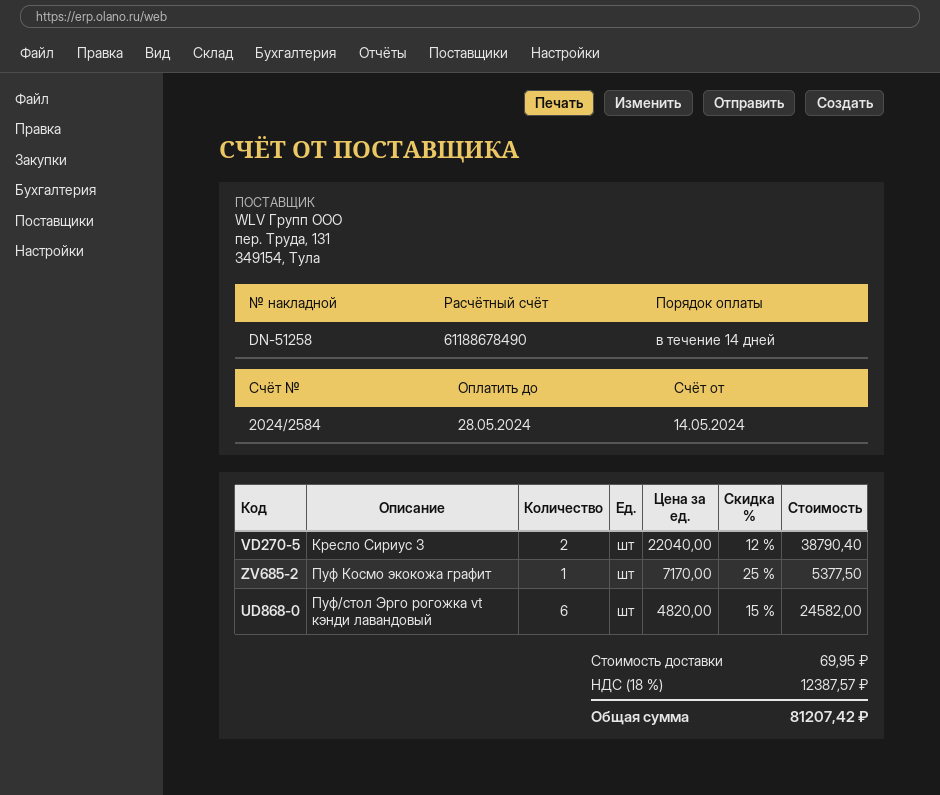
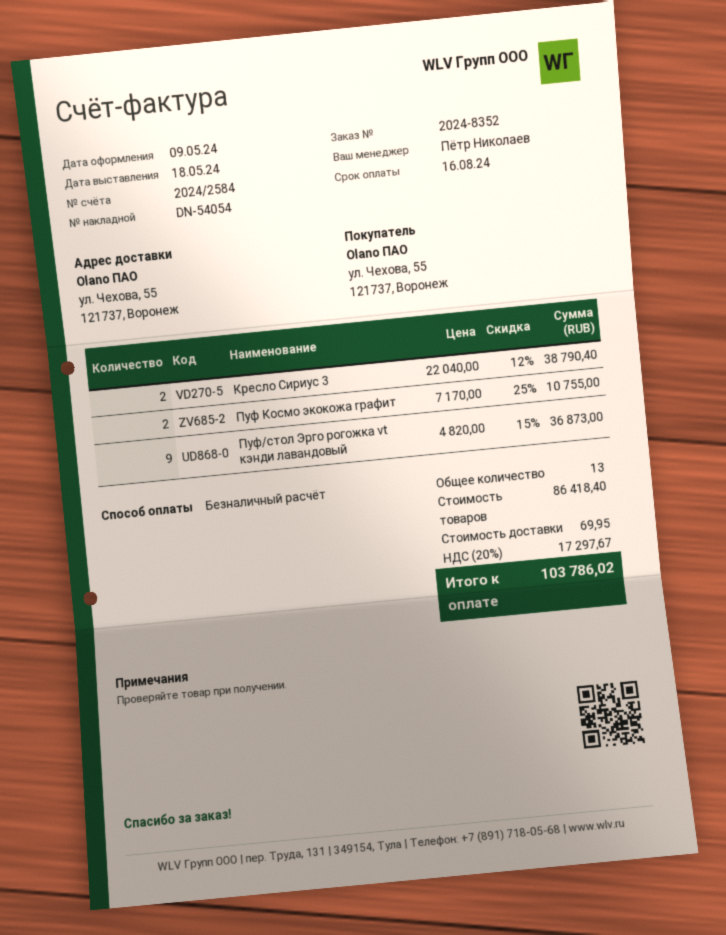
delivery note number: DN-51258 -> DN-54054
invoice date: 2024-05-14 -> 2024-05-18
due date: 2024-05-28 -> 2024-08-16
Пуф Космо экокожа графит: 1 x 7170.00 - 25% = 5377.50 -> 2 x 7170.00 - 25% = 10755.00
Пуф/стол Эрго рогожка vt кэнди лавандовый: 6 x 4820.00 - 15% = 24582.00 -> 9 x 4820.00 - 15% = 36873.00
tax: 18% = 12387.57 -> 20% = 17297.67
total: 81207.42 -> 103786.02

